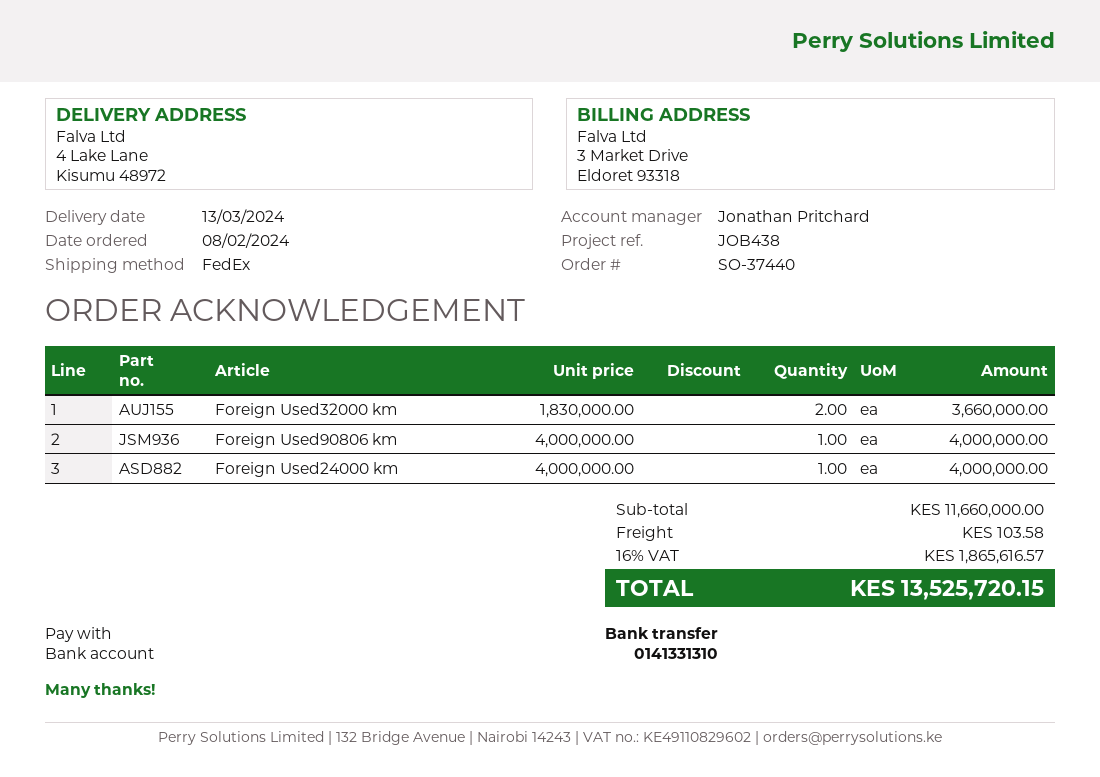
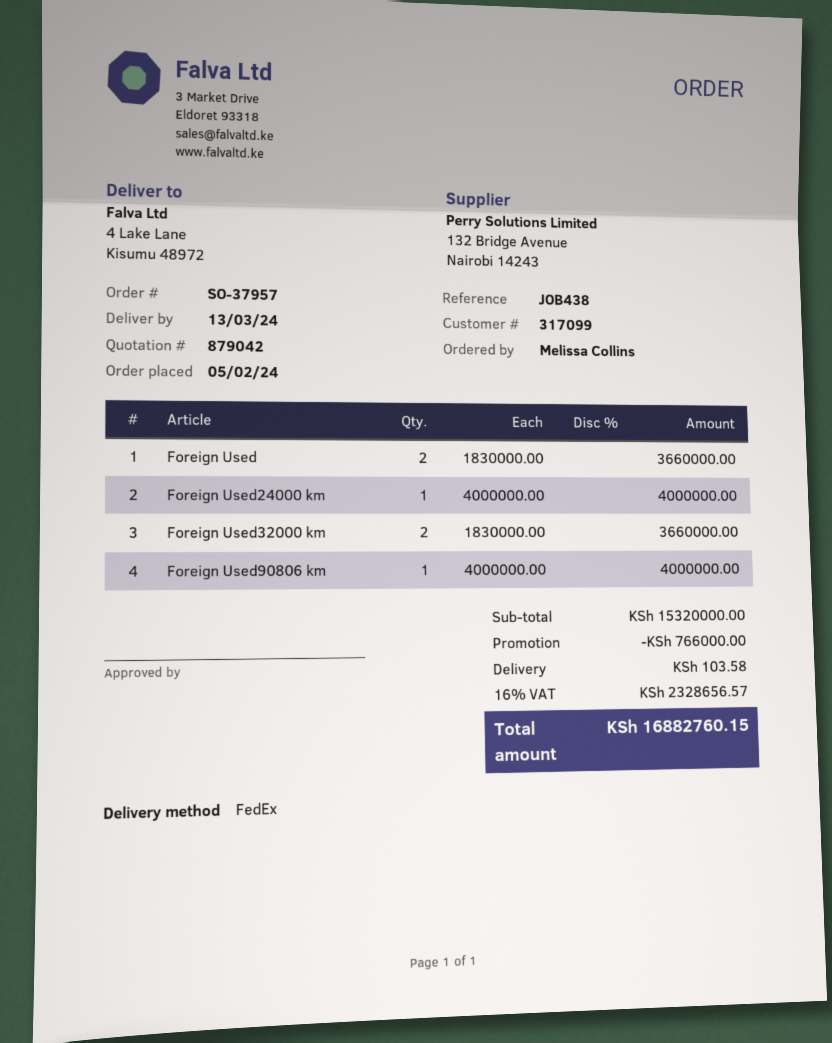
order number: SO-37440 -> SO-37957
order date: 2024-02-08 -> 2024-02-05
Foreign Used: none -> 2 x 1830000.00 = 3660000.00
subtotal: 11660000.00 -> 15320000.00
discount: none -> 766000.00
tax: 16% = 1865616.57 -> 16% = 2328656.57
total: 13525720.15 -> 16882760.15

